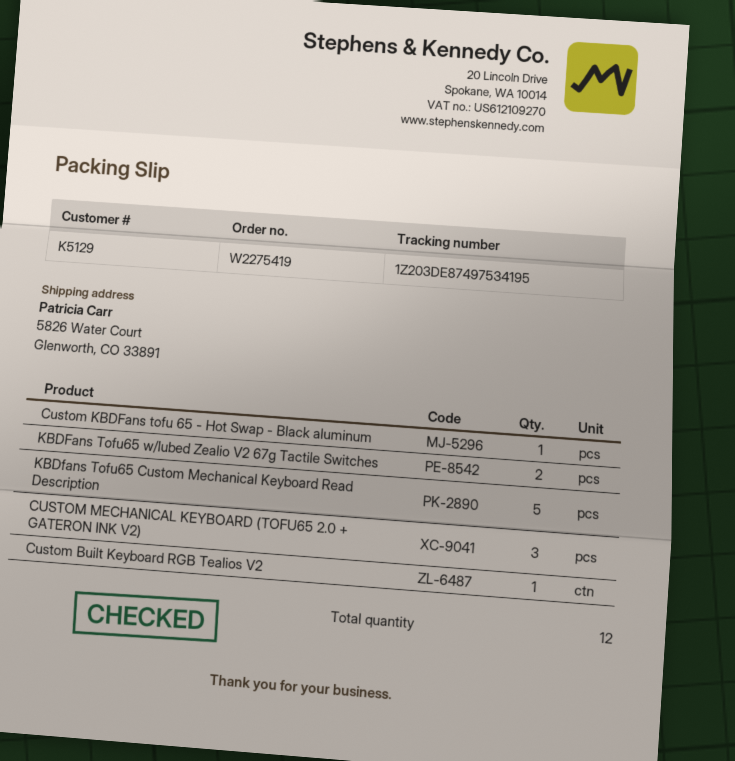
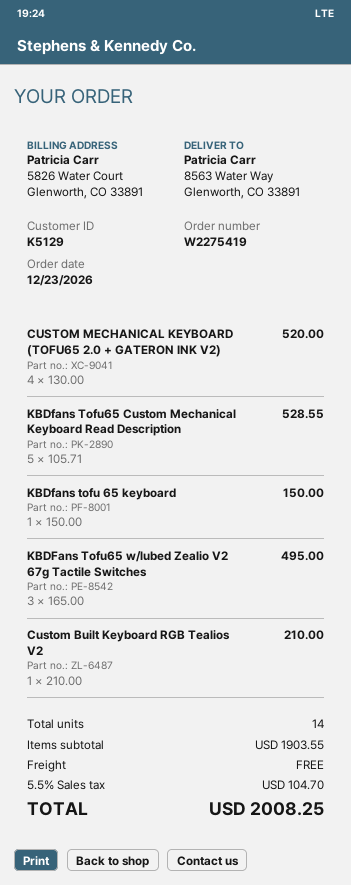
ship to: 5826 Water Court, Glenworth, CO 33891 -> 8563 Water Way, Glenworth, CO 33891
Custom KBDFans tofu 65 - Hot Swap - Black aluminum: 1 -> none
KBDFans Tofu65 w/lubed Zealio V2 67g Tactile Switches: 2 -> 3
CUSTOM MECHANICAL KEYBOARD (TOFU65 2.0 + GATERON INK V2): 3 -> 4
KBDfans tofu 65 keyboard: none -> 1
total quantity: 12 -> 14

